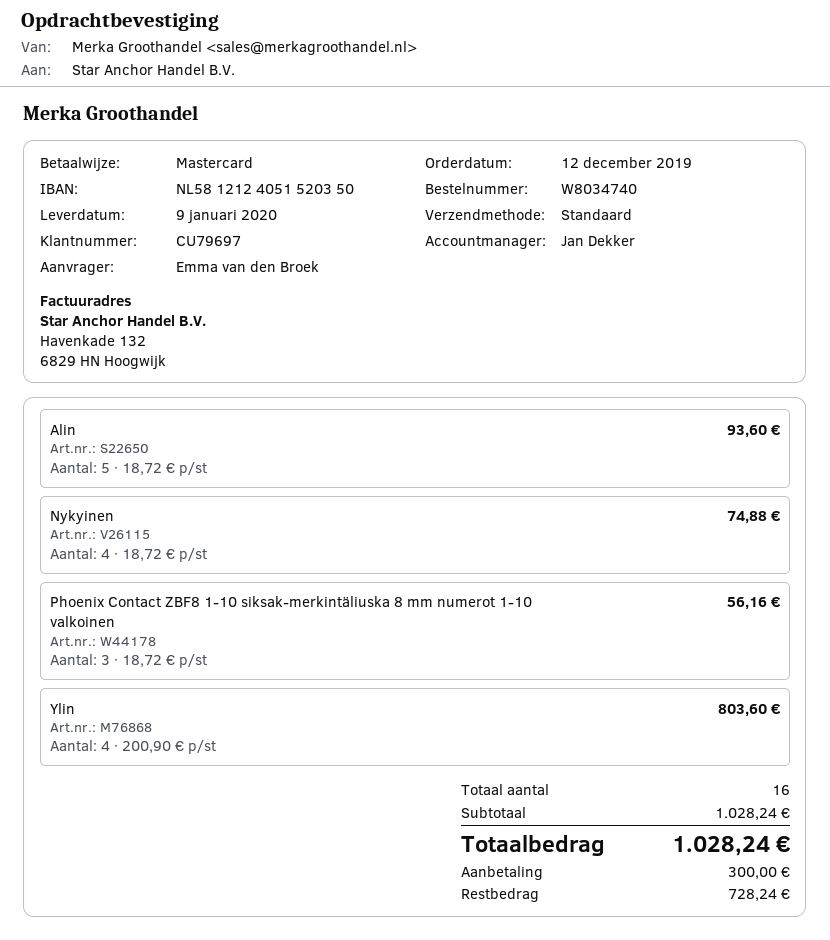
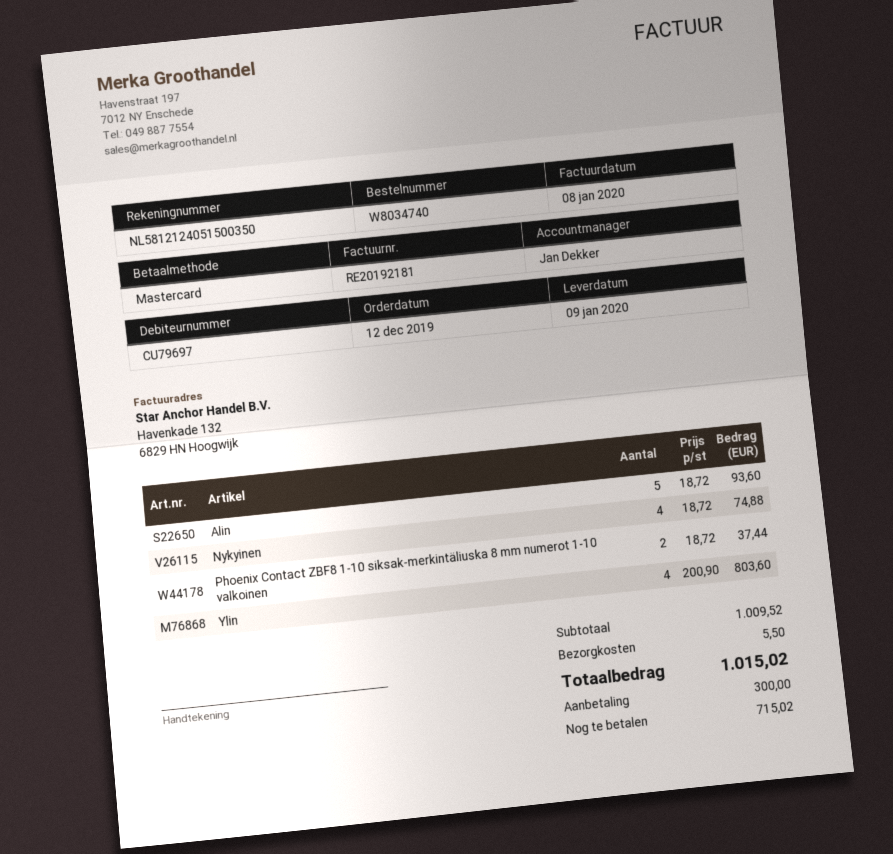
bank account: NL5812124051520350 -> NL5812124051500350
Phoenix Contact ZBF8 1-10 siksak-merkintäliuska 8 mm numerot 1-10 valkoinen: 3 x 18.72 = 56.16 -> 2 x 18.72 = 37.44
subtotal: 1028.24 -> 1009.52
shipping: none -> 5.50
total: 1028.24 -> 1015.02
balance: 728.24 -> 715.02

